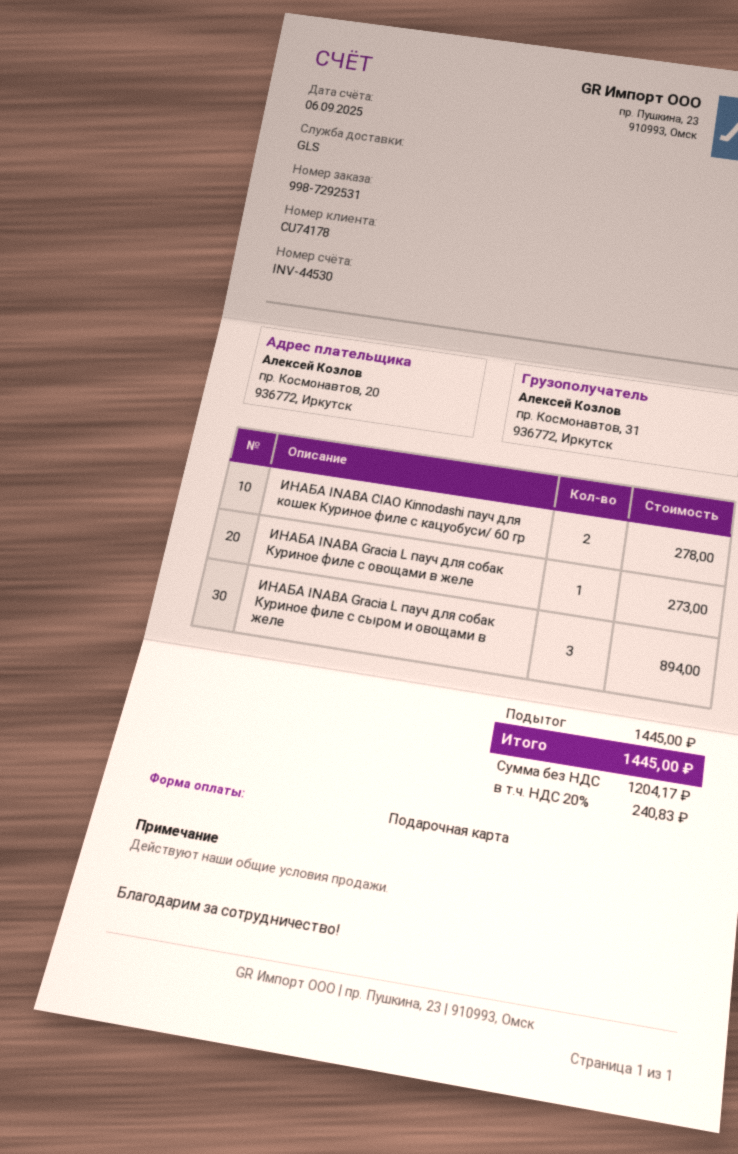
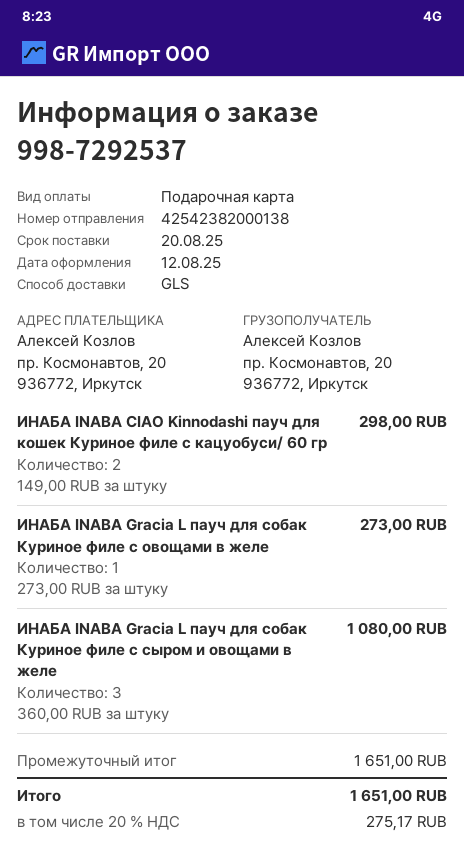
order number: 998-7292531 -> 998-7292537
ship to: пр. Космонавтов, 31, 936772, Иркутск -> пр. Космонавтов, 20, 936772, Иркутск
ИНАБА INABA CIAO Kinnodashi пауч для кошек Куриное филе с кацуобуси/ 60 гр: 2 for 278.00 -> 2 for 298.00
ИНАБА INABA Gracia L пауч для собак Куриное филе с сыром и овощами в желе: 3 for 894.00 -> 3 for 1080.00
subtotal: 1445.00 -> 1651.00
tax: 20% = 240.83 -> 20% = 275.17
total: 1445.00 -> 1651.00

